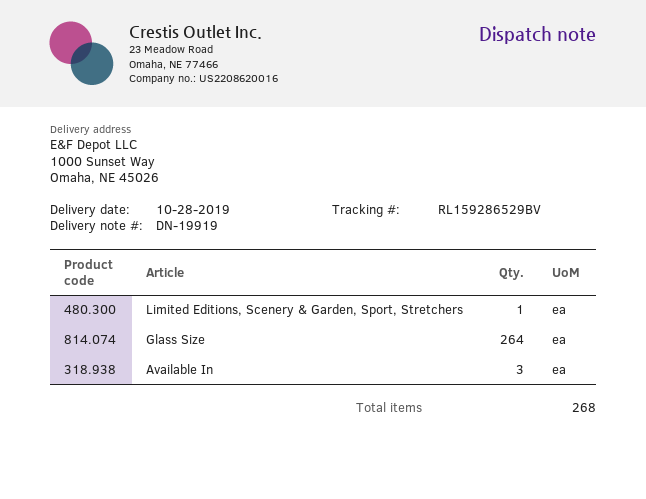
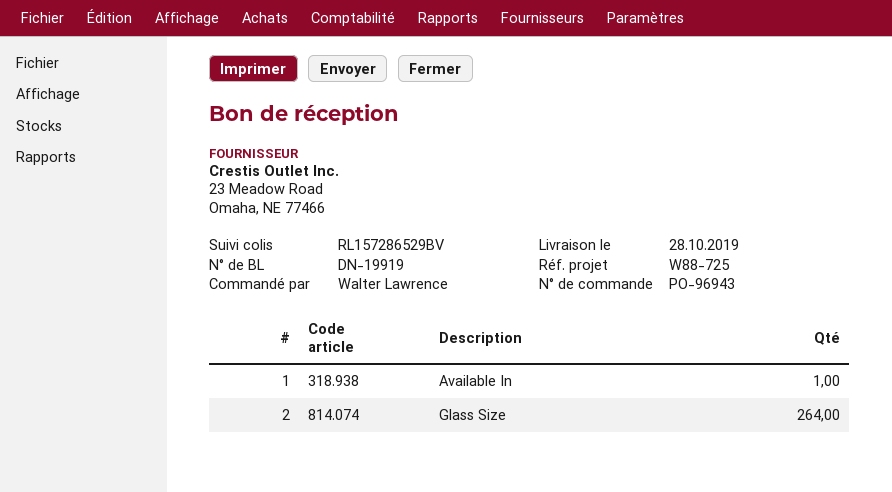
tracking number: RL159286529BV -> RL157286529BV
Limited Editions, Scenery & Garden, Sport, Stretchers: 1 -> none
Available In: 3 -> 1

